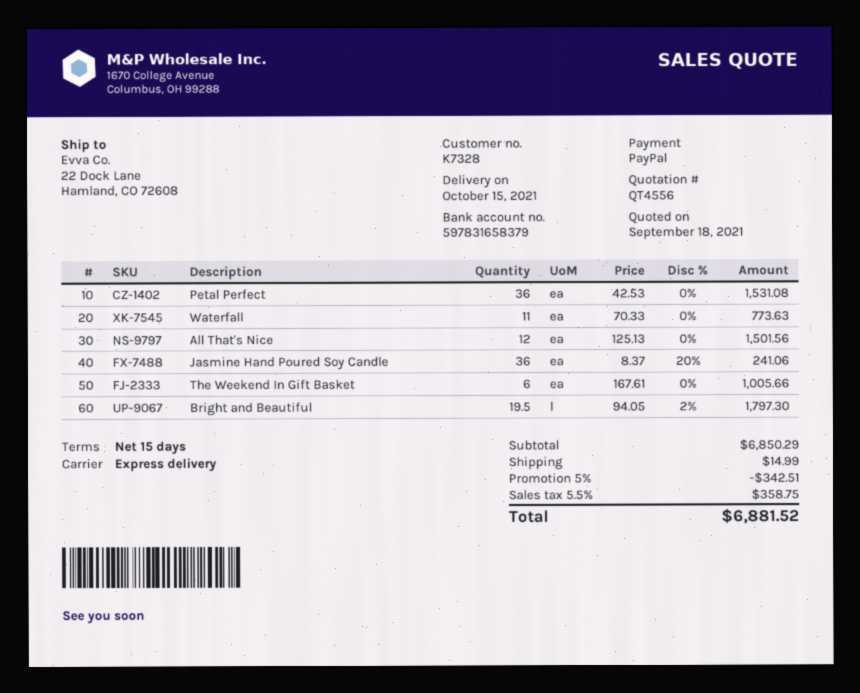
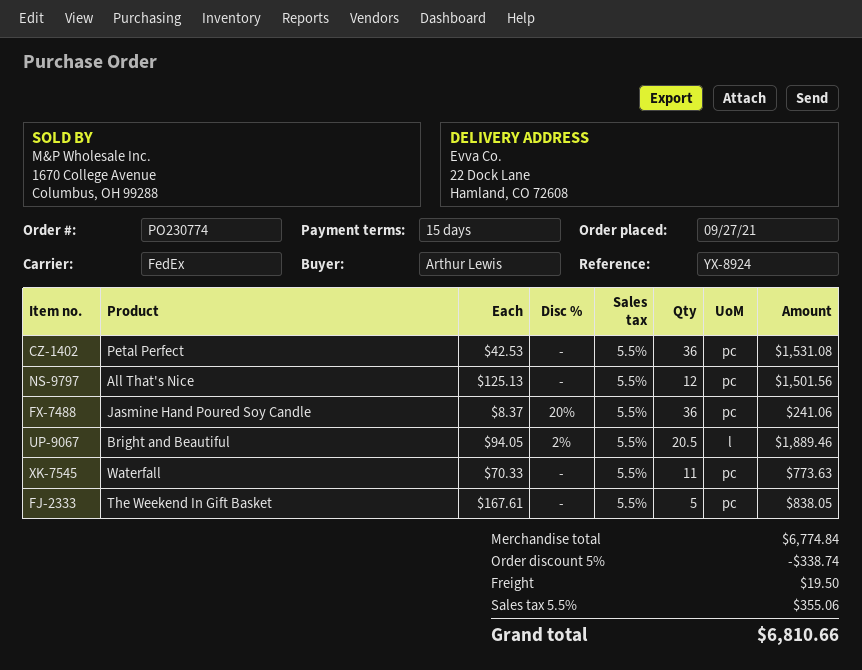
shipping method: express -> FedEx
The Weekend In Gift Basket: 6 x 167.61 = 1005.66 -> 5 x 167.61 = 838.05
Bright and Beautiful: 19.5 x 94.05 - 2% = 1797.30 -> 20.5 x 94.05 - 2% = 1889.46
subtotal: 6850.29 -> 6774.84
discount: 5% = 342.51 -> 5% = 338.74
shipping: 14.99 -> 19.50
tax: 5.5% = 358.75 -> 5.5% = 355.06
total: 6881.52 -> 6810.66

